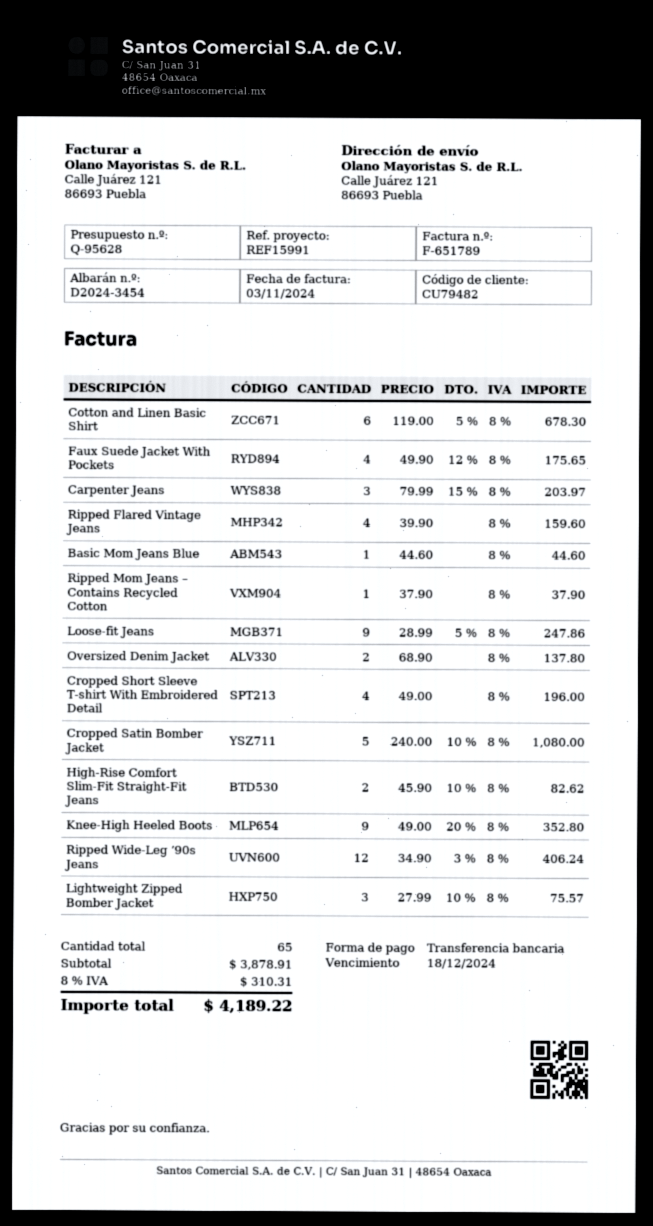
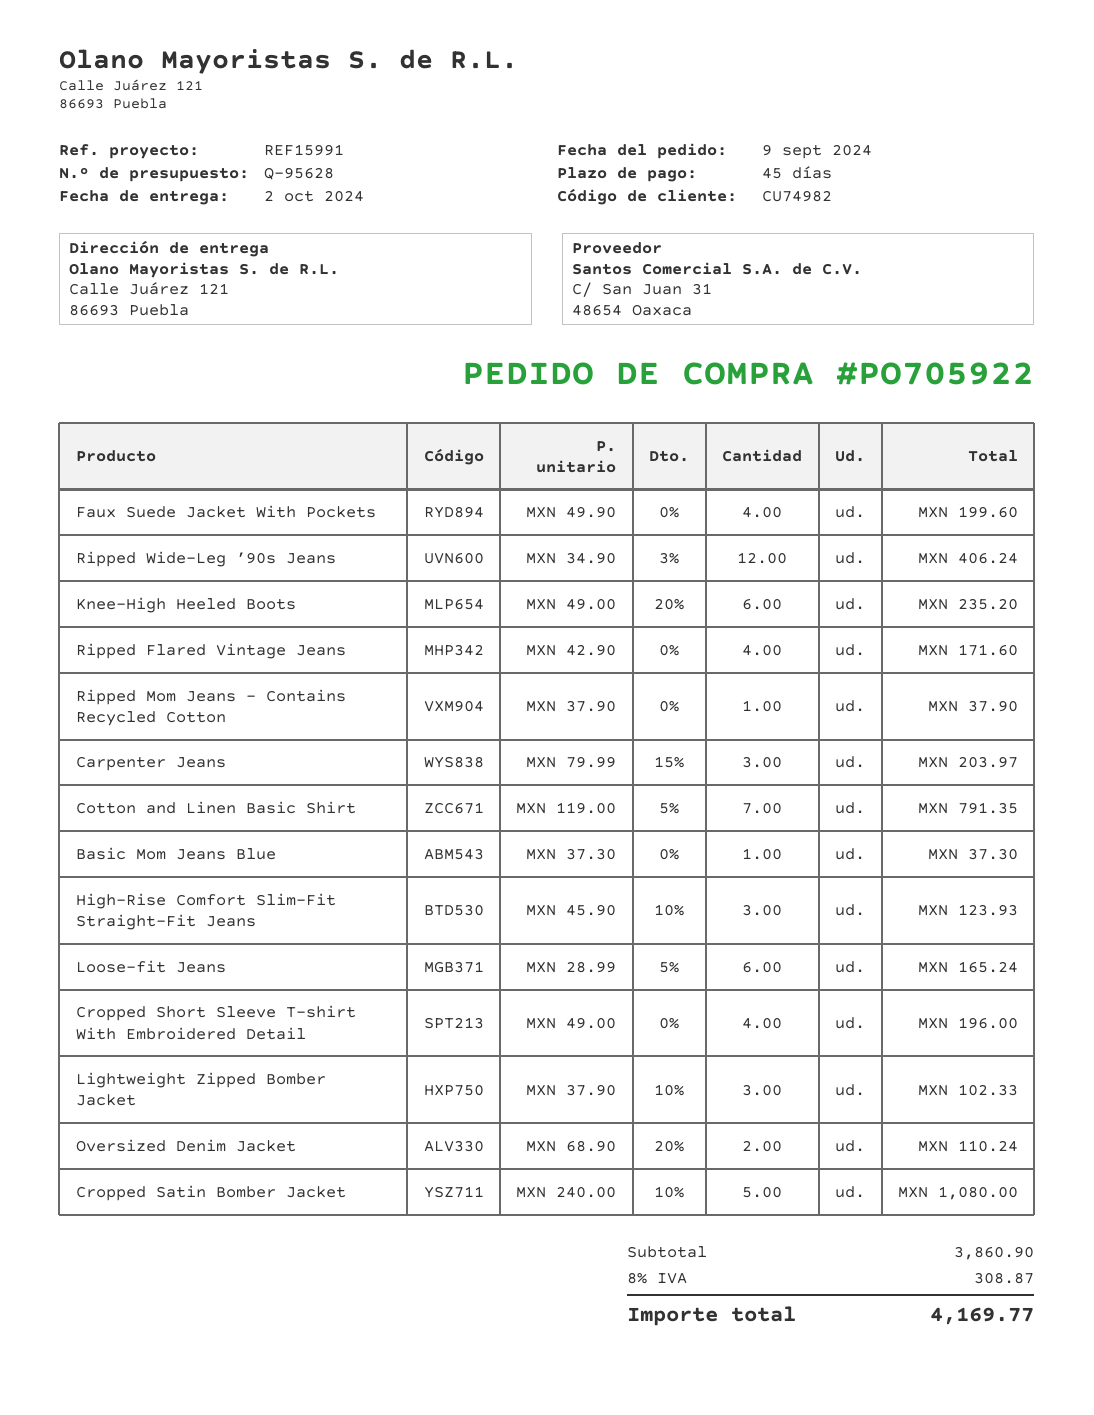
customer number: CU79482 -> CU74982
Cotton and Linen Basic Shirt: 6 x 119.00 - 5% = 678.30 -> 7 x 119.00 - 5% = 791.35
Faux Suede Jacket With Pockets: 4 x 49.90 - 12% = 175.65 -> 4 x 49.90 = 199.60
Ripped Flared Vintage Jeans: 4 x 39.90 = 159.60 -> 4 x 42.90 = 171.60
Basic Mom Jeans Blue: 1 x 44.60 = 44.60 -> 1 x 37.30 = 37.30
Loose-fit Jeans: 9 x 28.99 - 5% = 247.86 -> 6 x 28.99 - 5% = 165.24
Oversized Denim Jacket: 2 x 68.90 = 137.80 -> 2 x 68.90 - 20% = 110.24
High-Rise Comfort Slim-Fit Straight-Fit Jeans: 2 x 45.90 - 10% = 82.62 -> 3 x 45.90 - 10% = 123.93
Knee-High Heeled Boots: 9 x 49.00 - 20% = 352.80 -> 6 x 49.00 - 20% = 235.20
Lightweight Zipped Bomber Jacket: 3 x 27.99 - 10% = 75.57 -> 3 x 37.90 - 10% = 102.33
subtotal: 3878.91 -> 3860.90
tax: 8% = 310.31 -> 8% = 308.87
total: 4189.22 -> 4169.77

